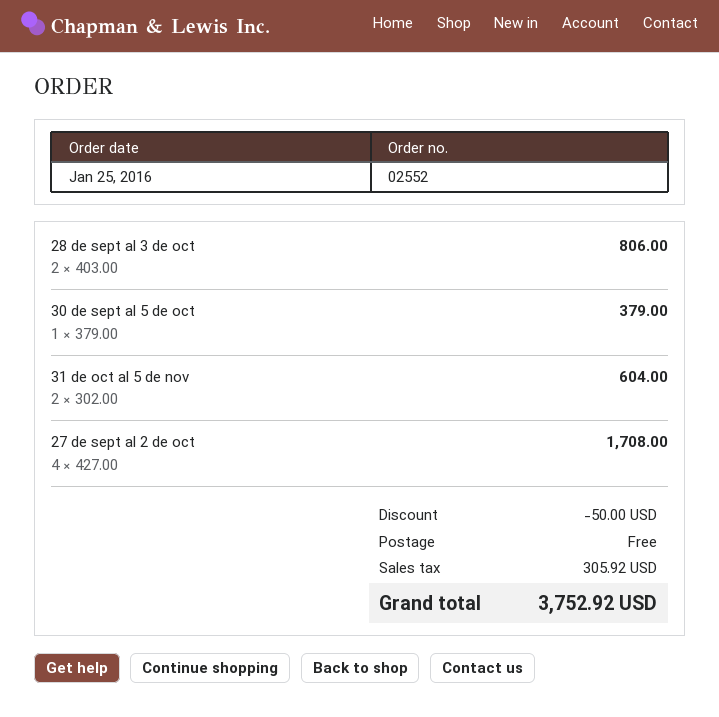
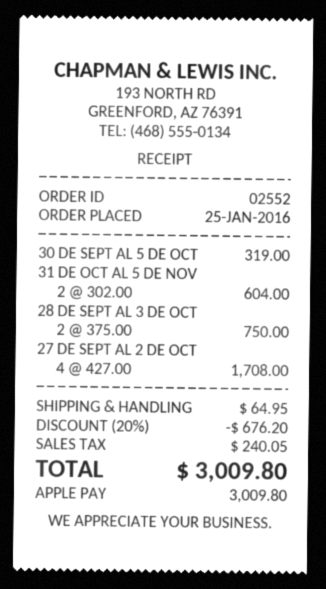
28 de sept al 3 de oct: 2 x 403.00 = 806.00 -> 2 x 375.00 = 750.00
30 de sept al 5 de oct: 1 x 379.00 = 379.00 -> 1 x 319.00 = 319.00
discount: 50.00 -> 676.20
shipping: 0.00 -> 64.95
tax: 305.92 -> 240.05
total: 3752.92 -> 3009.80

